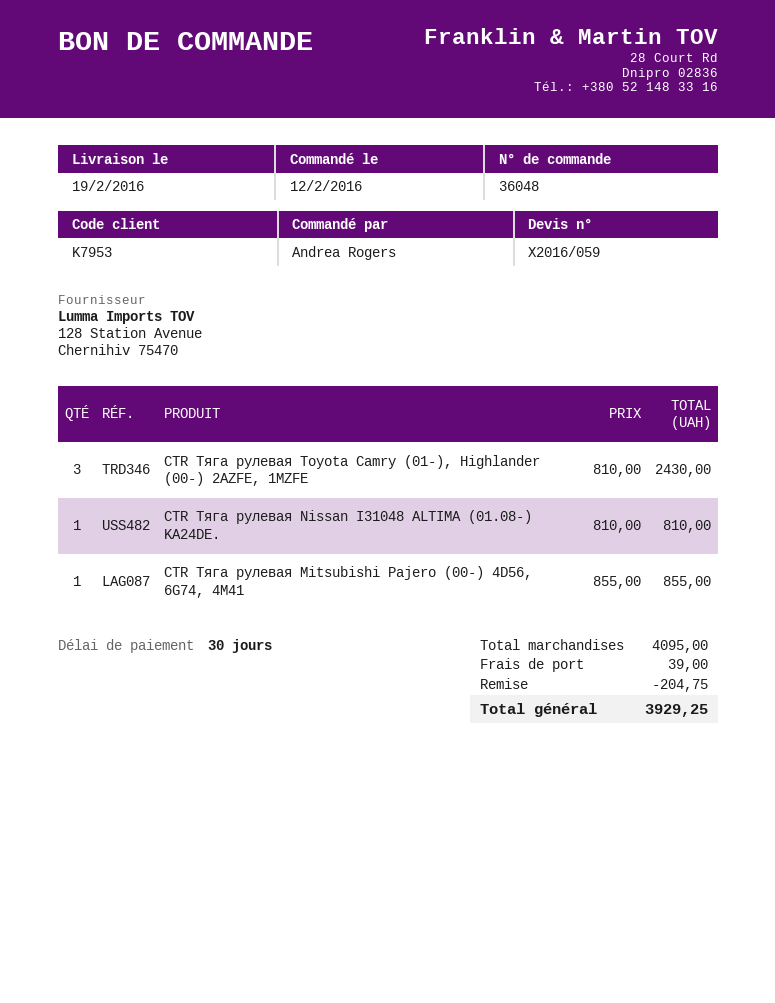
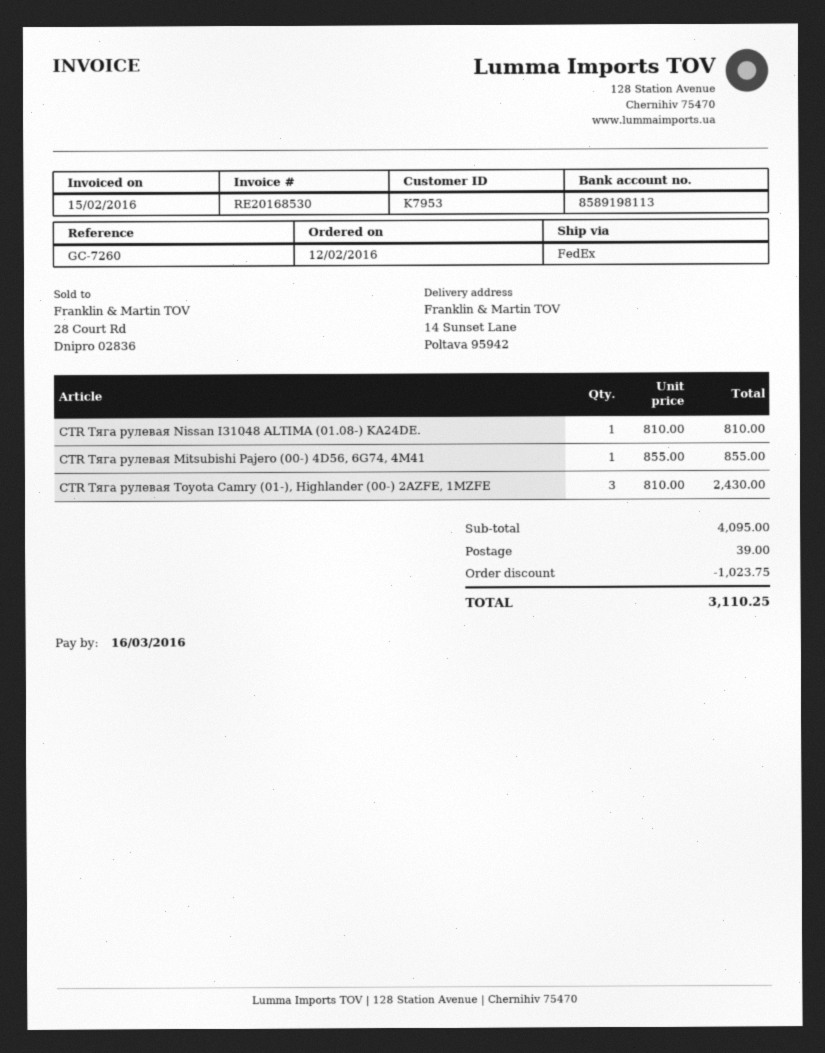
discount: 204.75 -> 1023.75
total: 3929.25 -> 3110.25

